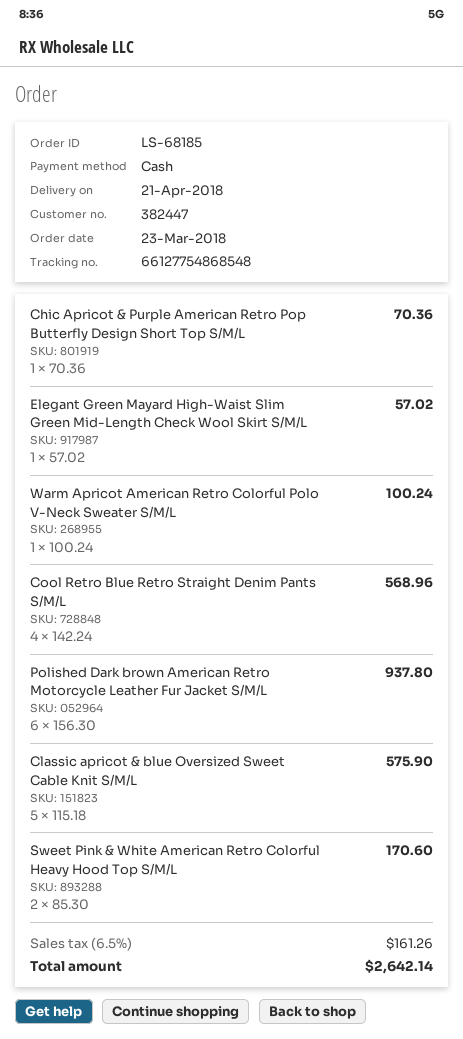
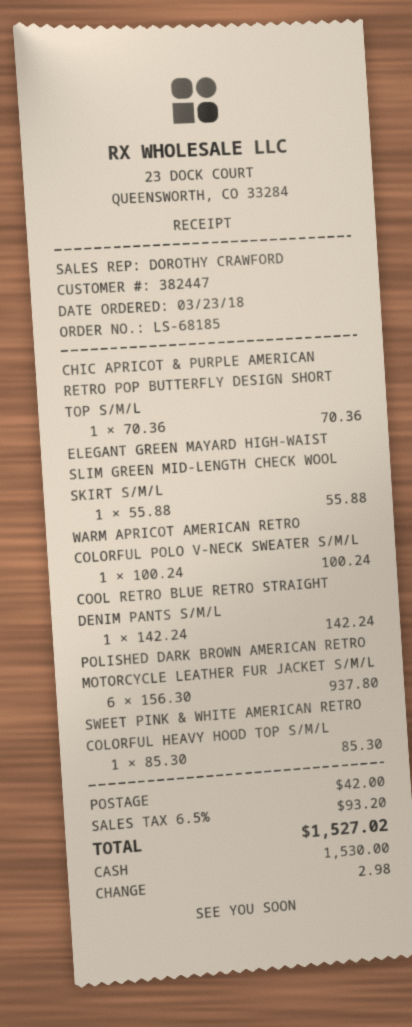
Elegant Green Mayard High-Waist Slim Green Mid-Length Check Wool Skirt S/M/L: 1 x 57.02 = 57.02 -> 1 x 55.88 = 55.88
Cool Retro Blue Retro Straight Denim Pants S/M/L: 4 x 142.24 = 568.96 -> 1 x 142.24 = 142.24
Classic apricot & blue Oversized Sweet Cable Knit S/M/L: 5 x 115.18 = 575.90 -> none
Sweet Pink & White American Retro Colorful Heavy Hood Top S/M/L: 2 x 85.30 = 170.60 -> 1 x 85.30 = 85.30
shipping: none -> 42.00
tax: 6.5% = 161.26 -> 6.5% = 93.20
total: 2642.14 -> 1527.02

